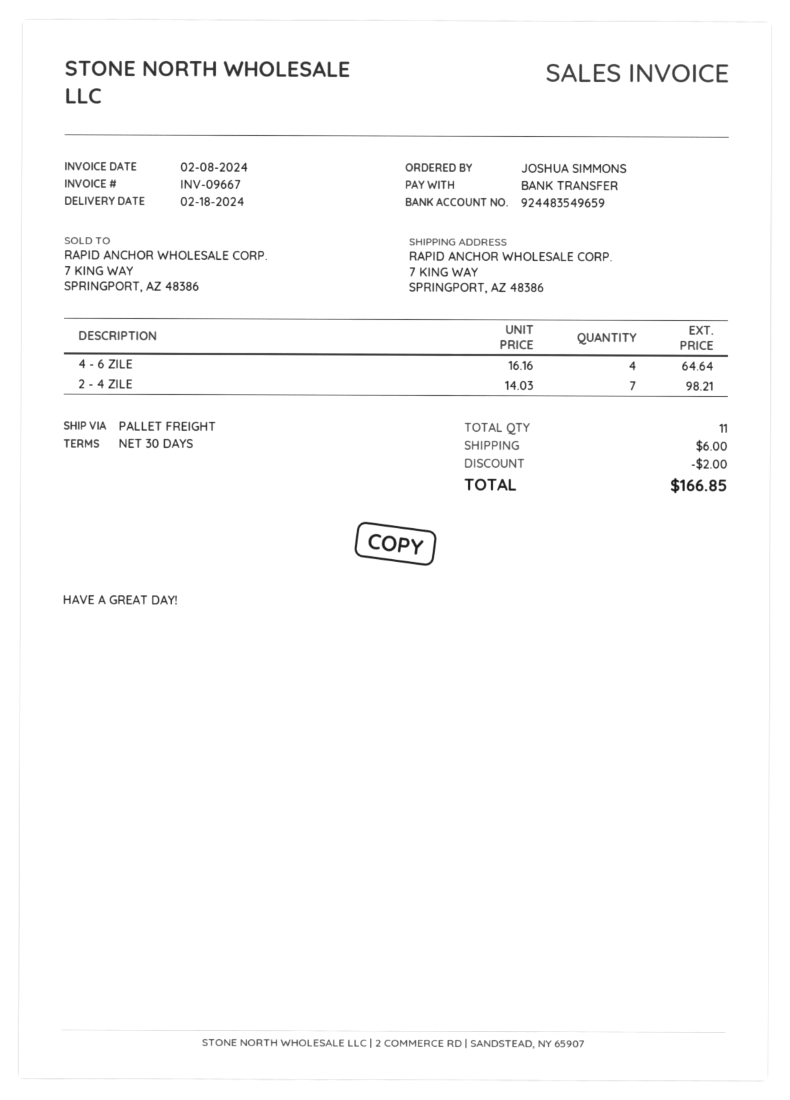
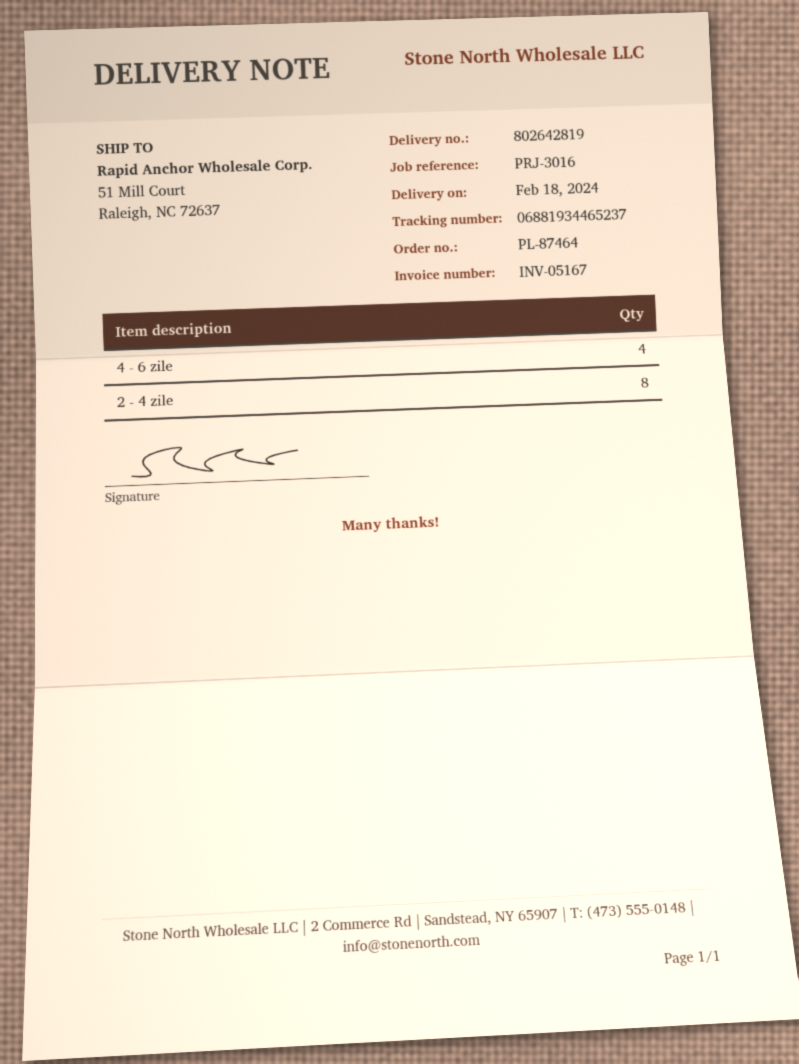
invoice number: INV-09667 -> INV-05167
ship to: 7 KING WAY, SPRINGPORT, AZ 48386 -> 51 Mill Court, Raleigh, NC 72637
2 - 4 ZILE: 7 -> 8

